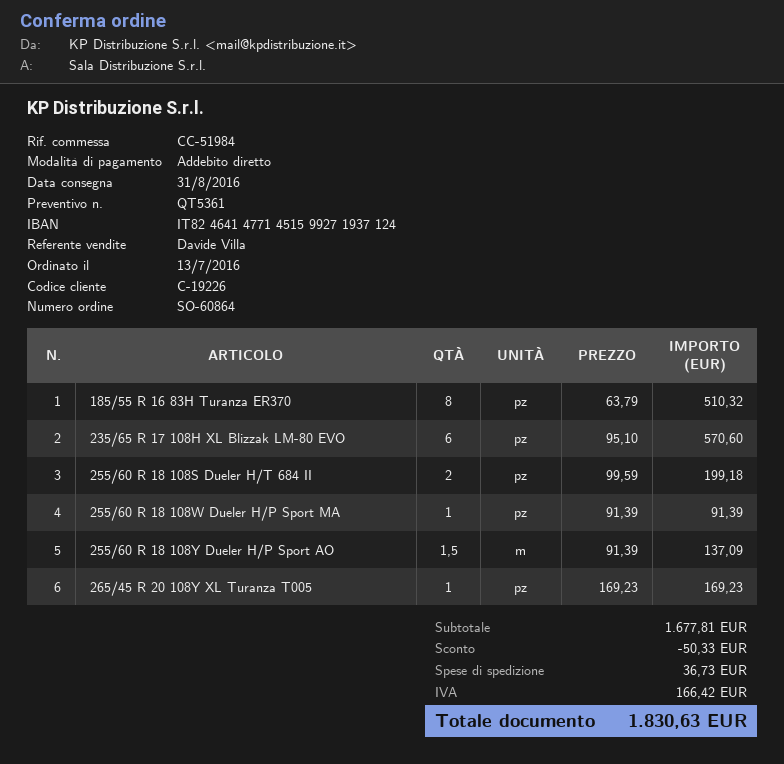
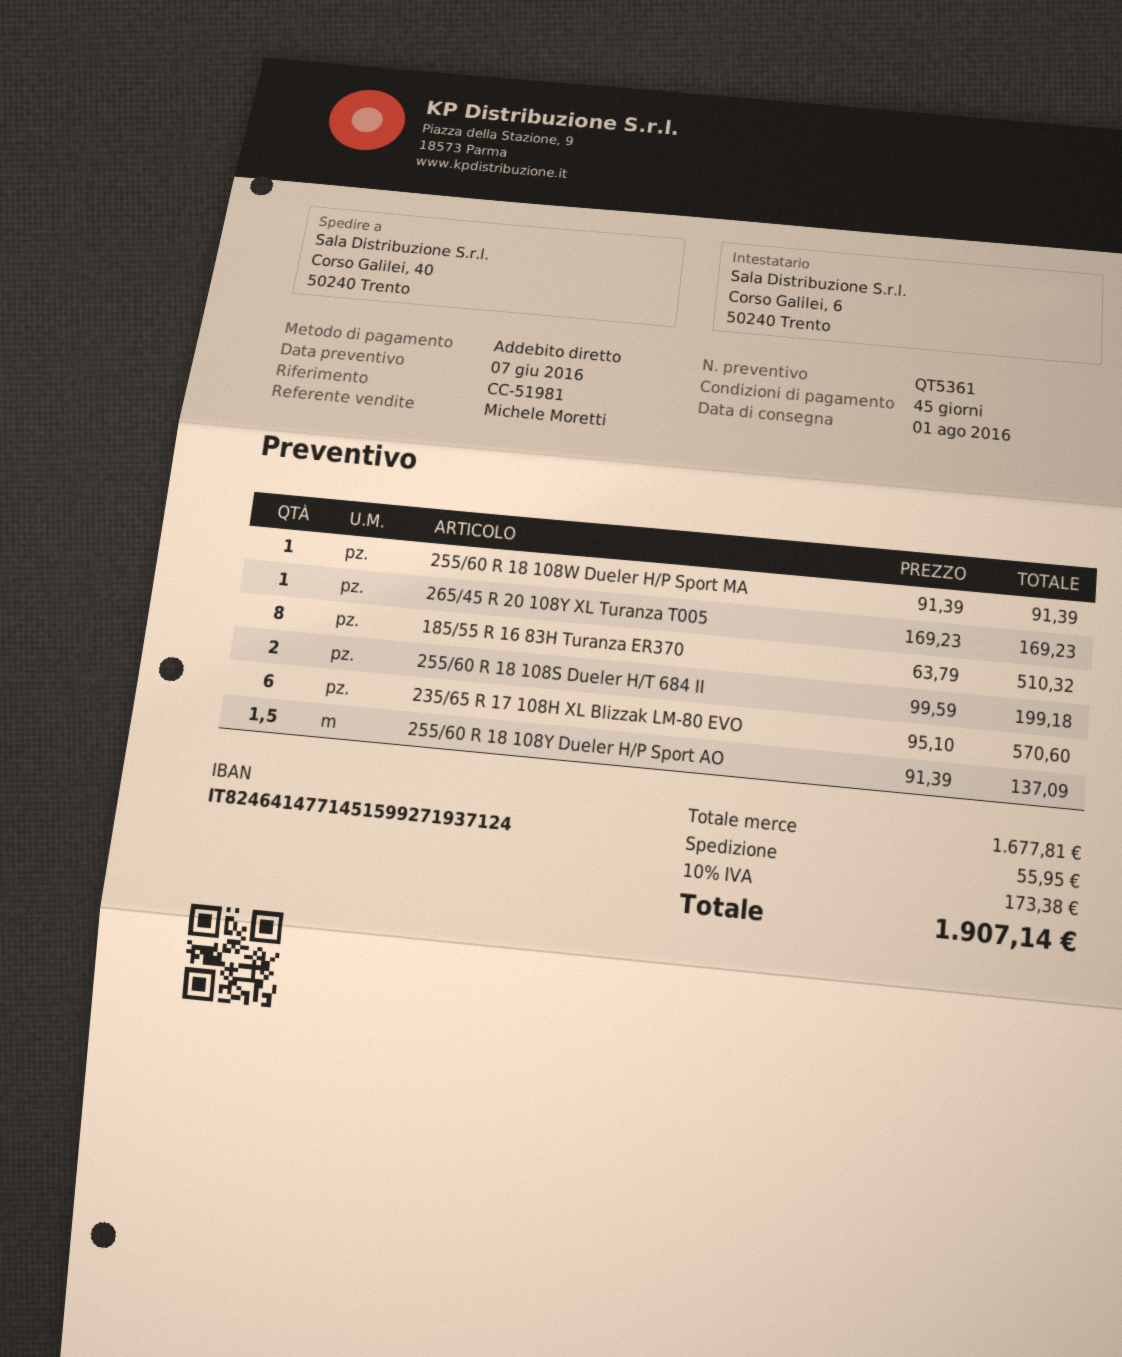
delivery date: 2016-08-31 -> 2016-08-01
reference: CC-51984 -> CC-51981
sales rep: Davide Villa -> Michele Moretti
discount: 50.33 -> none
shipping: 36.73 -> 55.95
tax: 166.42 -> 173.38
total: 1830.63 -> 1907.14

